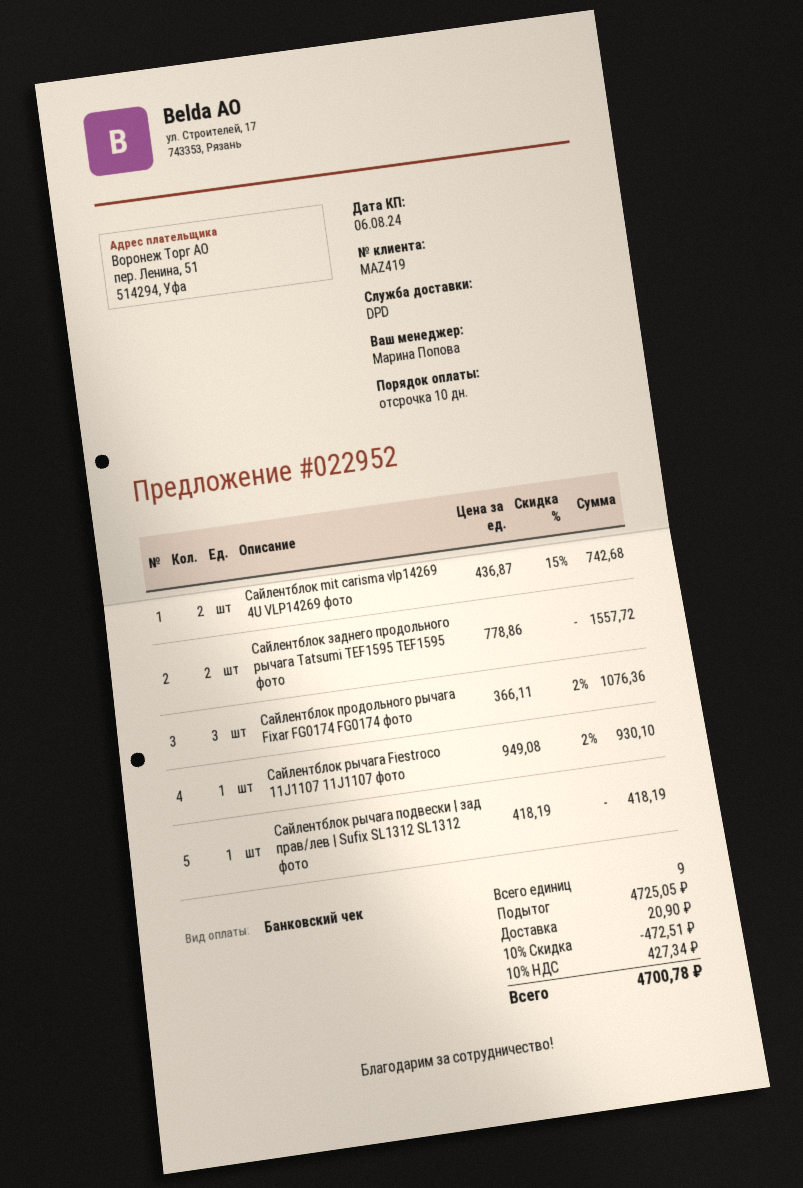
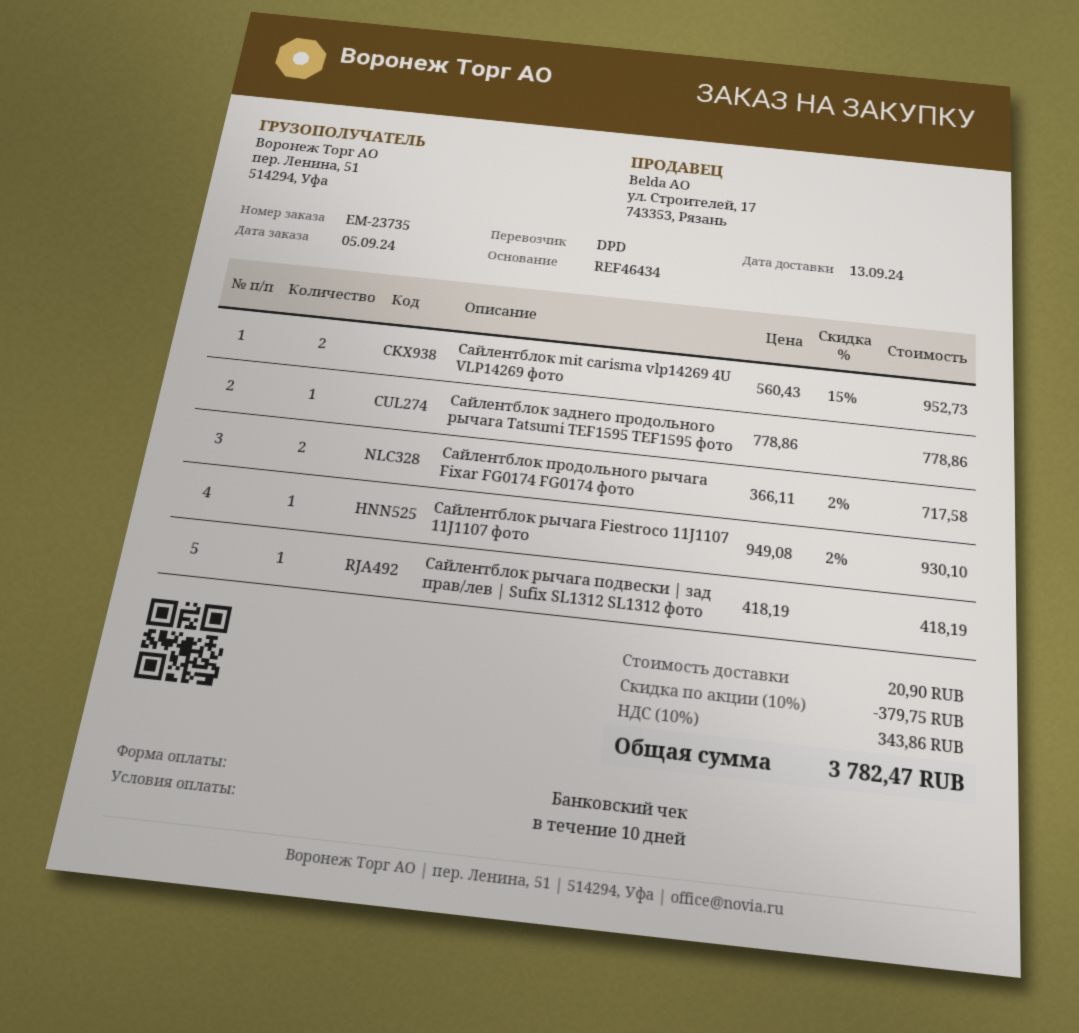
Сайлентблок mit carisma vlp14269 4U VLP14269 фото: 2 x 436.87 - 15% = 742.68 -> 2 x 560.43 - 15% = 952.73
Сайлентблок заднего продольного рычага Tatsumi TEF1595 TEF1595 фото: 2 x 778.86 = 1557.72 -> 1 x 778.86 = 778.86
Сайлентблок продольного рычага Fixar FG0174 FG0174 фото: 3 x 366.11 - 2% = 1076.36 -> 2 x 366.11 - 2% = 717.58
discount: 10% = 472.51 -> 10% = 379.75
tax: 10% = 427.34 -> 10% = 343.86
total: 4700.78 -> 3782.47

